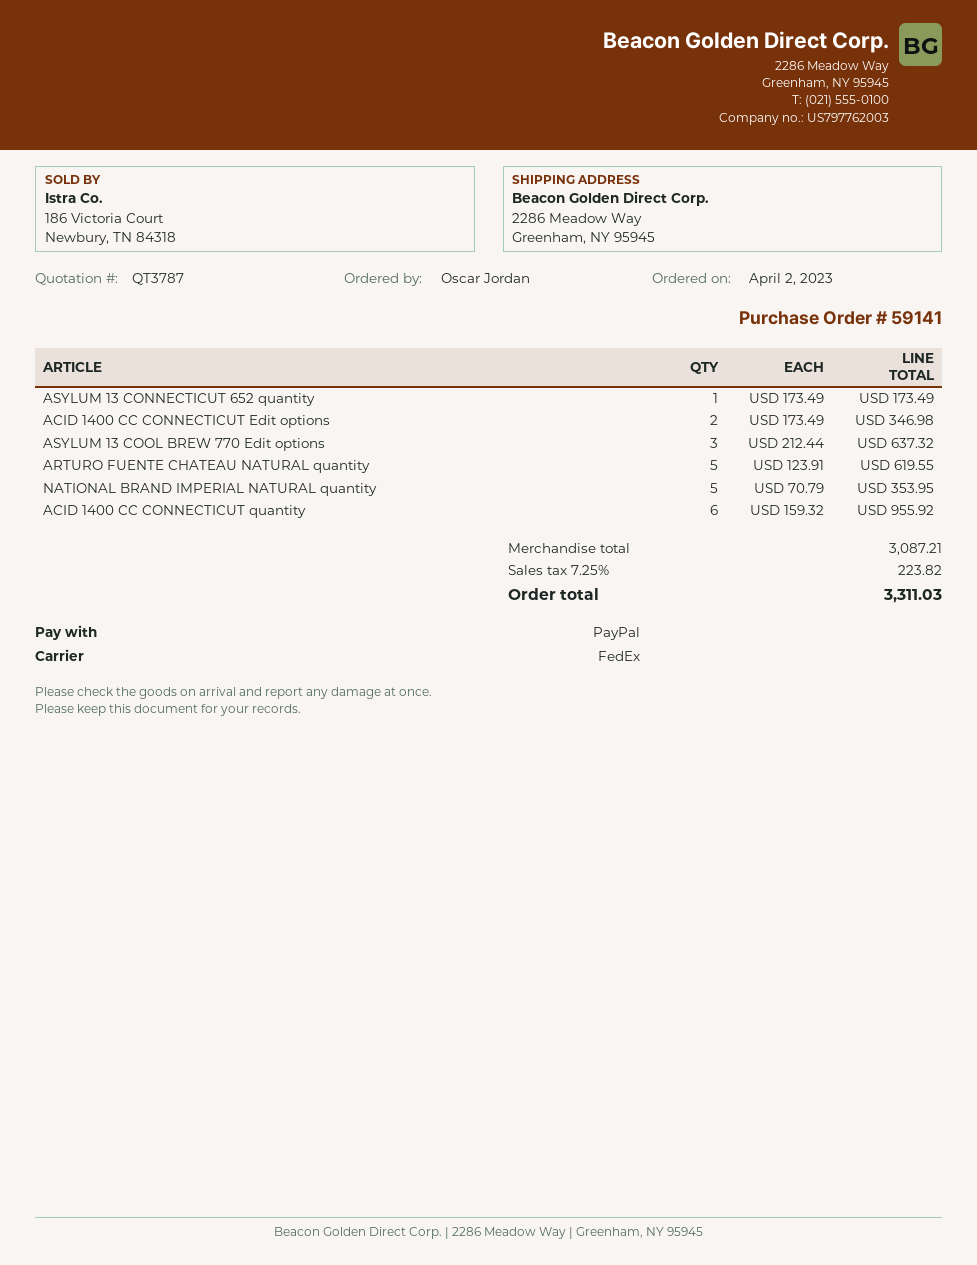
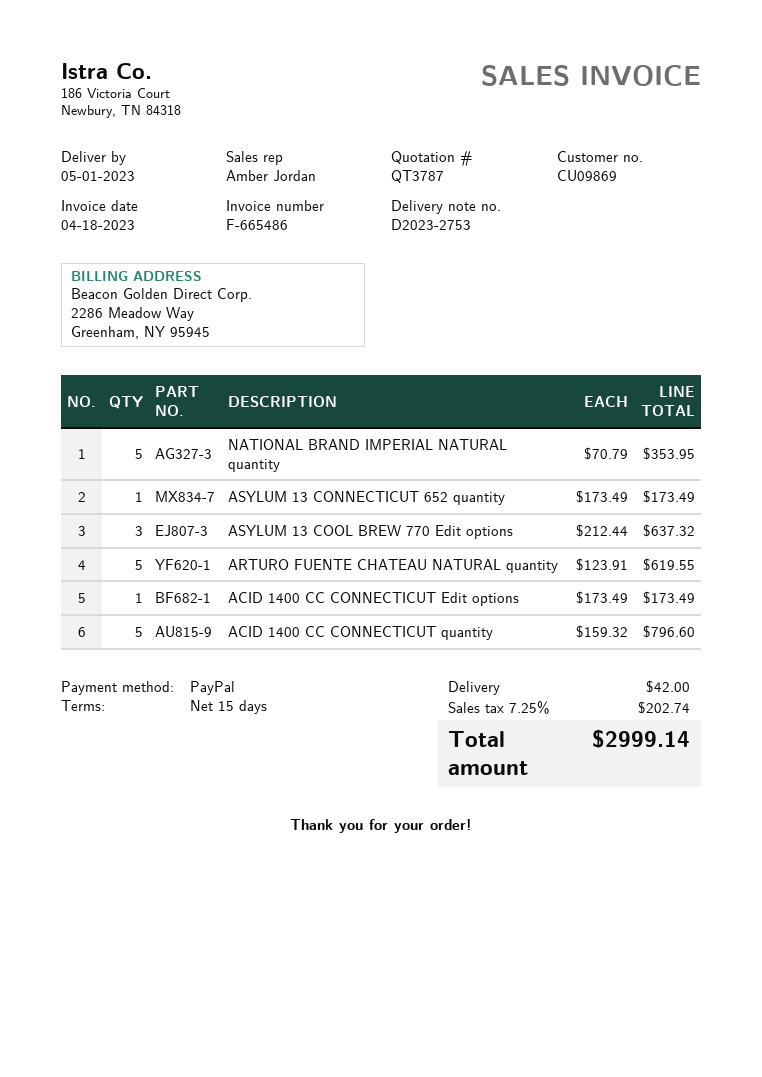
ACID 1400 CC CONNECTICUT Edit options: 2 x 173.49 = 346.98 -> 1 x 173.49 = 173.49
ACID 1400 CC CONNECTICUT quantity: 6 x 159.32 = 955.92 -> 5 x 159.32 = 796.60
shipping: none -> 42.00
tax: 7.25% = 223.82 -> 7.25% = 202.74
total: 3311.03 -> 2999.14

